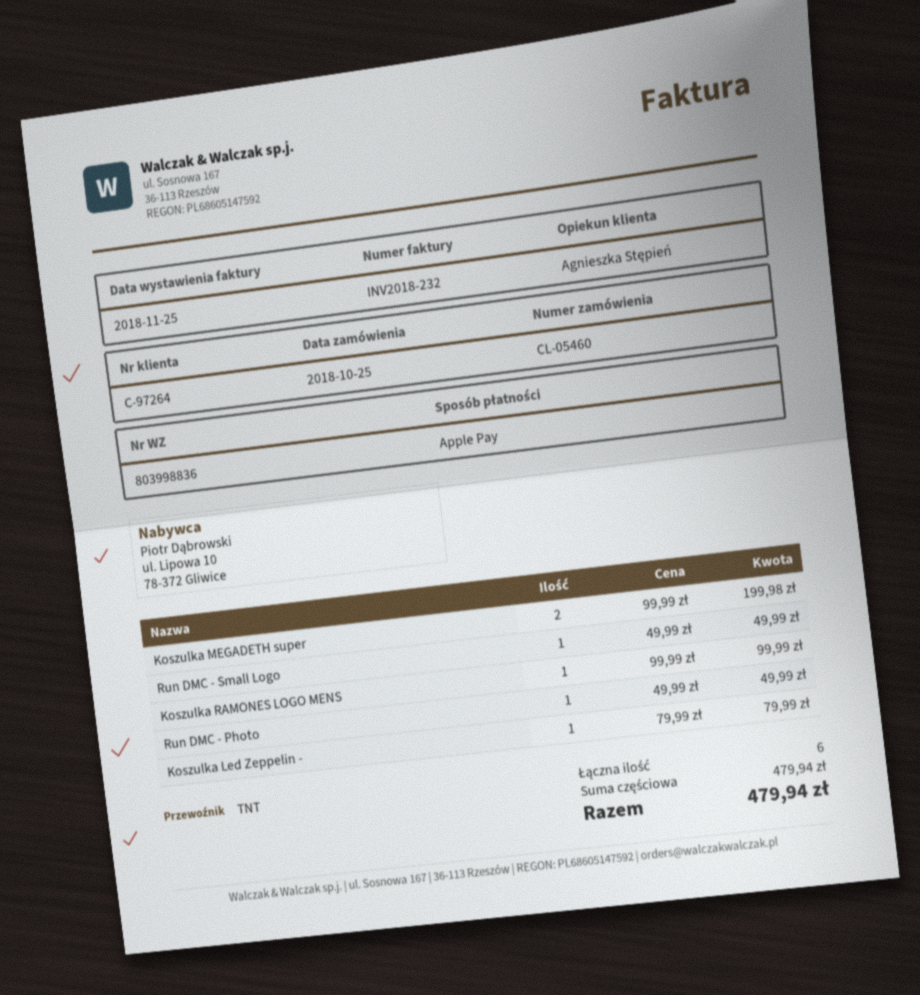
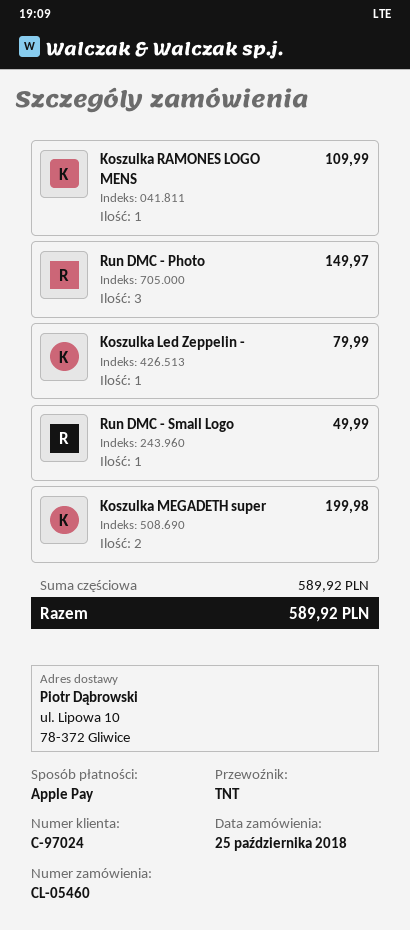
customer number: C-97264 -> C-97024
Koszulka RAMONES LOGO MENS: 1 for 99.99 -> 1 for 109.99
Run DMC - Photo: 1 for 49.99 -> 3 for 149.97
subtotal: 479.94 -> 589.92
total: 479.94 -> 589.92

